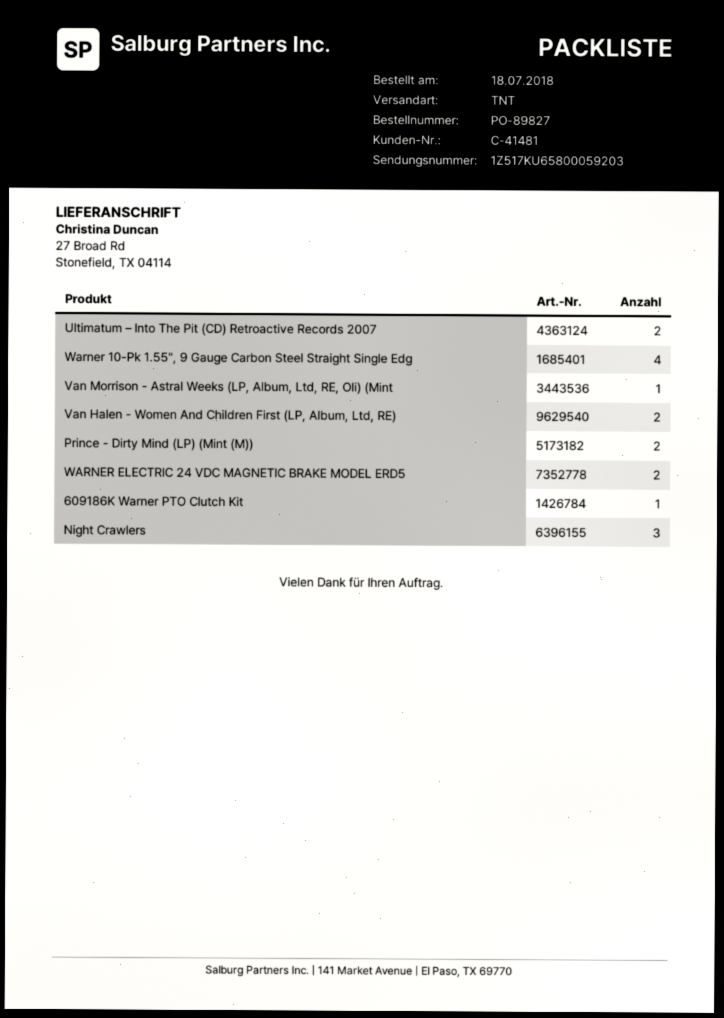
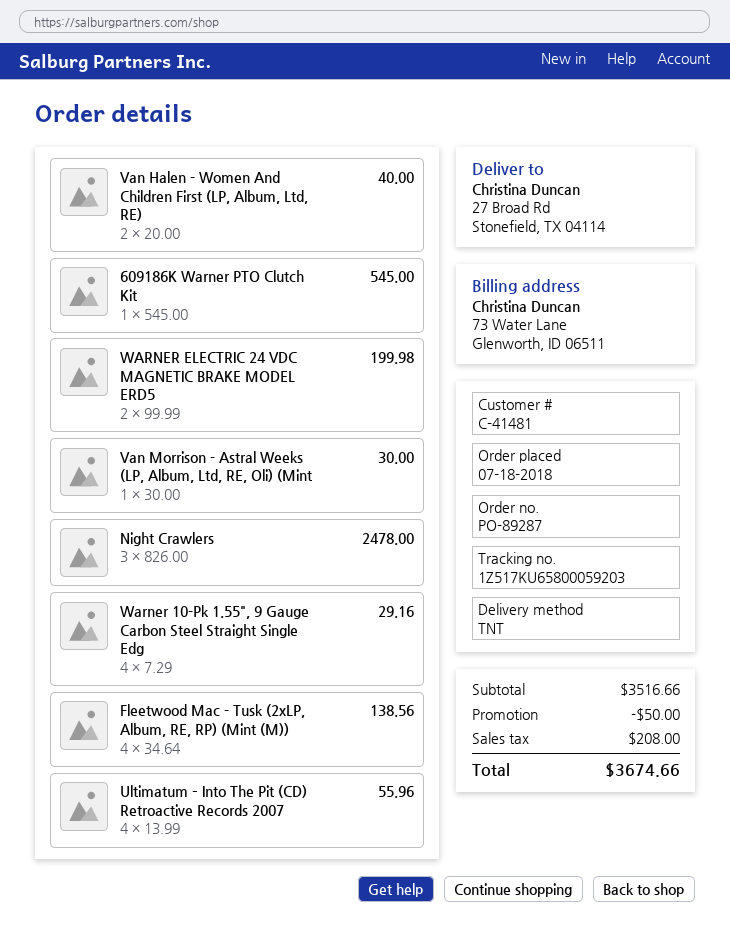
order number: PO-89827 -> PO-89287
Ultimatum – Into The Pit (CD) Retroactive Records 2007: 2 -> 4
Prince - Dirty Mind (LP) (Mint (M)): 2 -> none
Fleetwood Mac - Tusk (2xLP, Album, RE, RP) (Mint (M)): none -> 4

